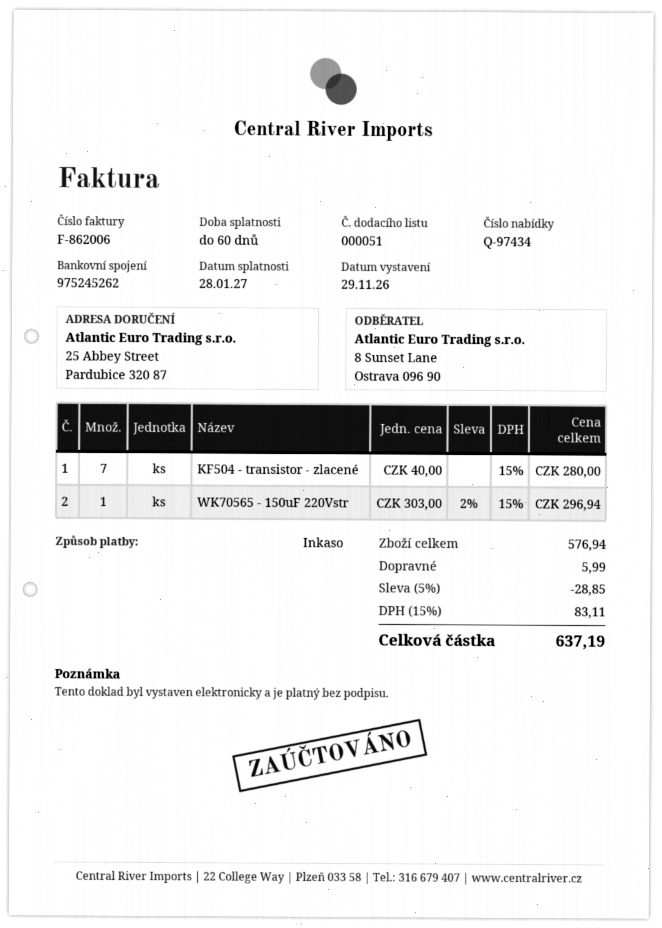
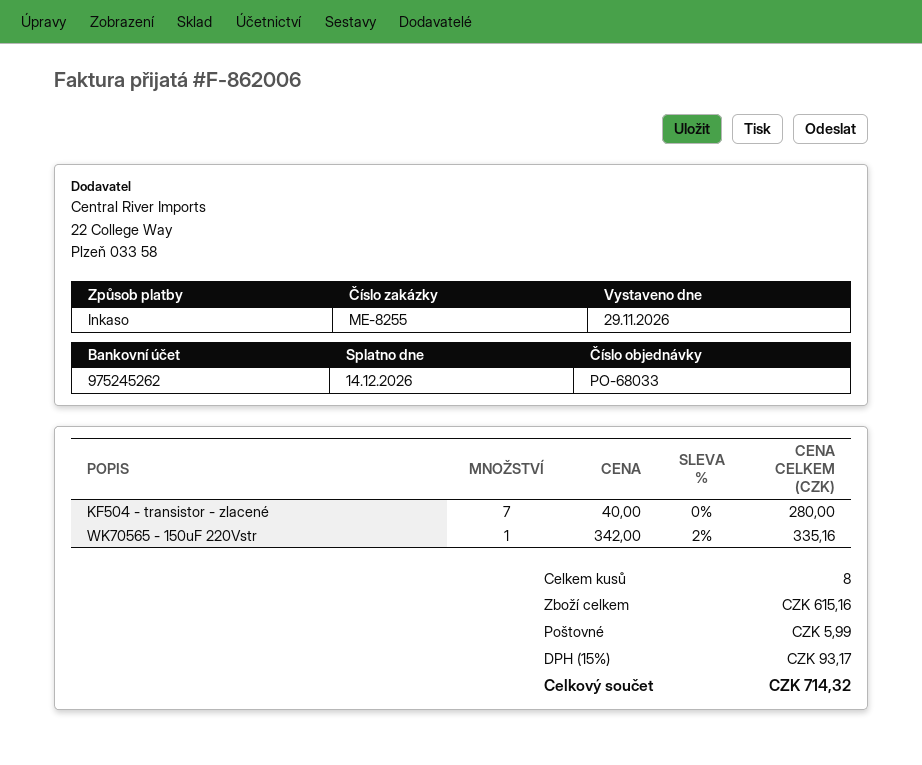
due date: 2027-01-28 -> 2026-12-14
WK70565 - 150uF 220Vstr: 1 x 303.00 - 2% = 296.94 -> 1 x 342.00 - 2% = 335.16
subtotal: 576.94 -> 615.16
discount: 5% = 28.85 -> none
tax: 15% = 83.11 -> 15% = 93.17
total: 637.19 -> 714.32

